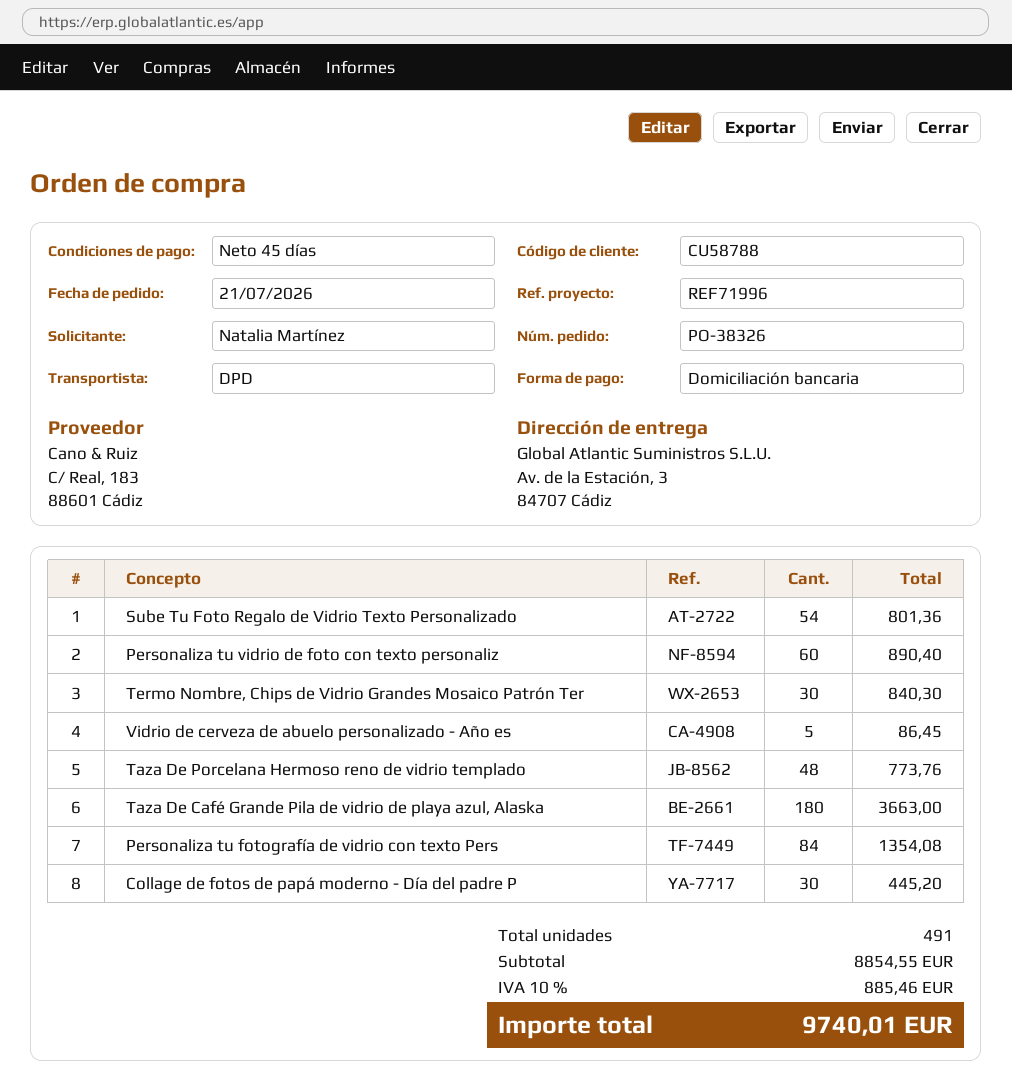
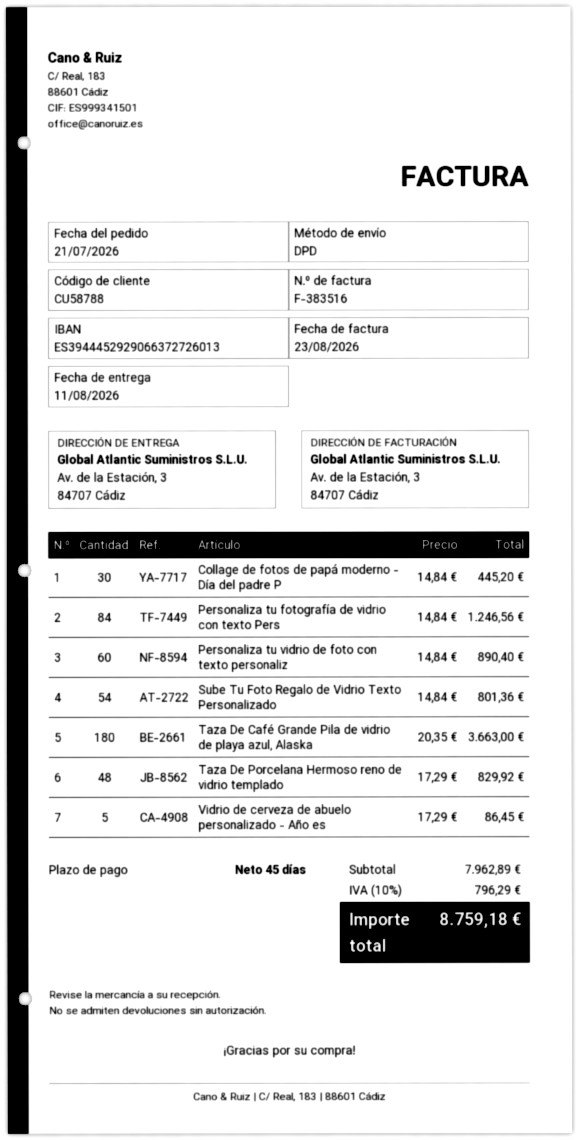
Termo Nombre, Chips de Vidrio Grandes Mosaico Patrón Ter: 30 for 840.30 -> none
Taza De Porcelana Hermoso reno de vidrio templado: 48 for 773.76 -> 48 for 829.92
Personaliza tu fotografía de vidrio con texto Pers: 84 for 1354.08 -> 84 for 1246.56
subtotal: 8854.55 -> 7962.89
tax: 10% = 885.46 -> 10% = 796.29
total: 9740.01 -> 8759.18

